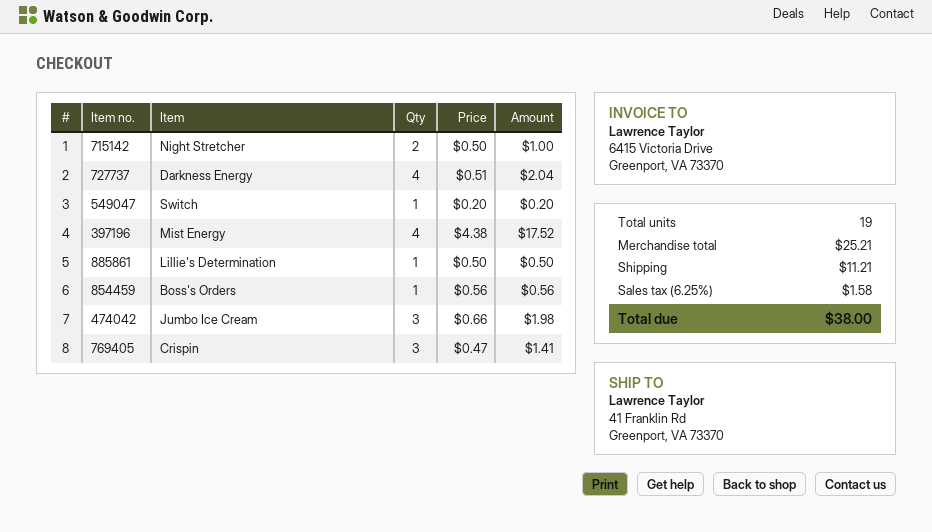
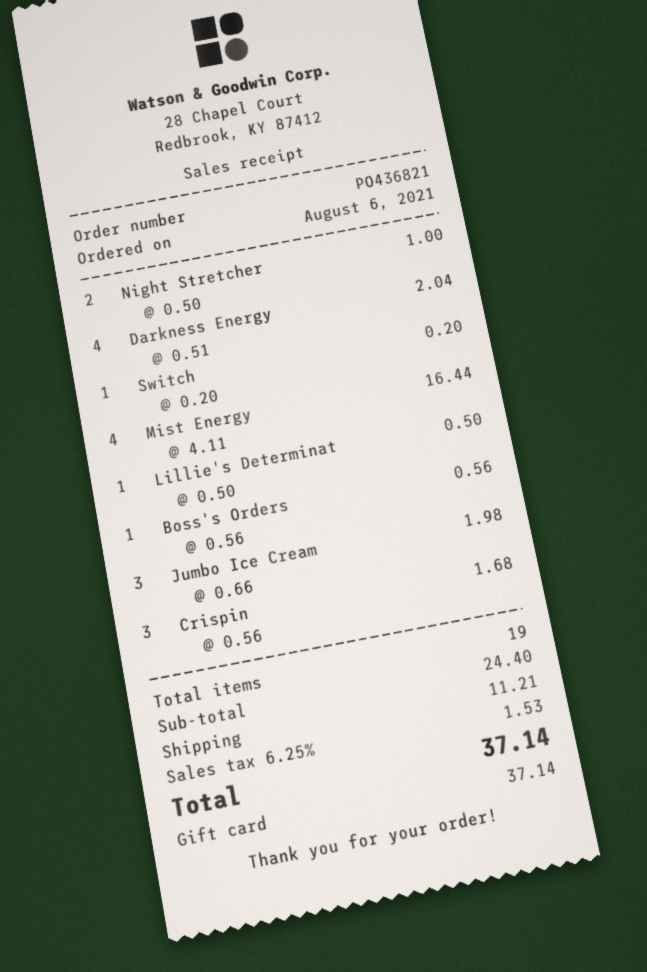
Mist Energy: 4 x 4.38 = 17.52 -> 4 x 4.11 = 16.44
Crispin: 3 x 0.47 = 1.41 -> 3 x 0.56 = 1.68
subtotal: 25.21 -> 24.40
tax: 6.25% = 1.58 -> 6.25% = 1.53
total: 38.00 -> 37.14

